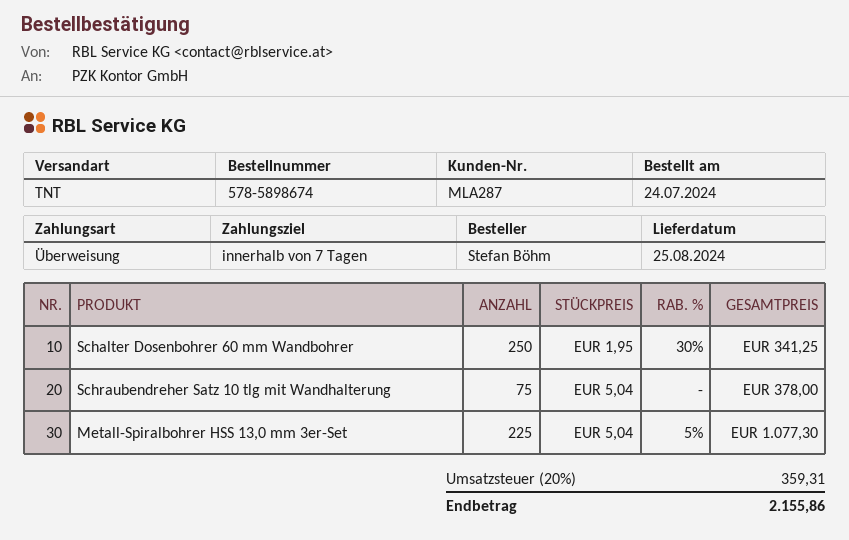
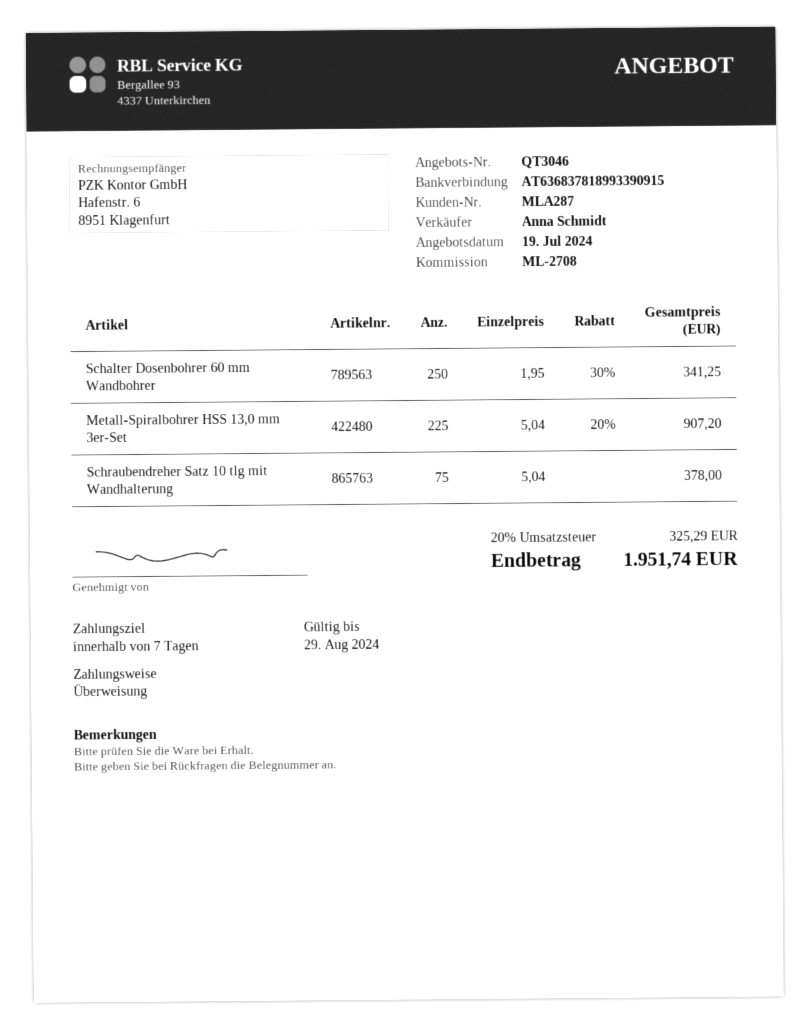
Metall-Spiralbohrer HSS 13,0 mm 3er-Set: 225 x 5.04 - 5% = 1077.30 -> 225 x 5.04 - 20% = 907.20
tax: 20% = 359.31 -> 20% = 325.29
total: 2155.86 -> 1951.74

